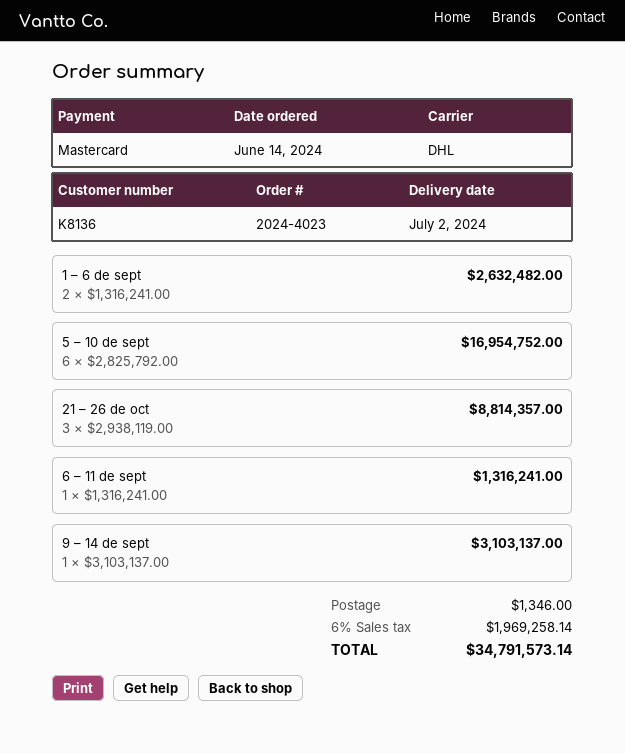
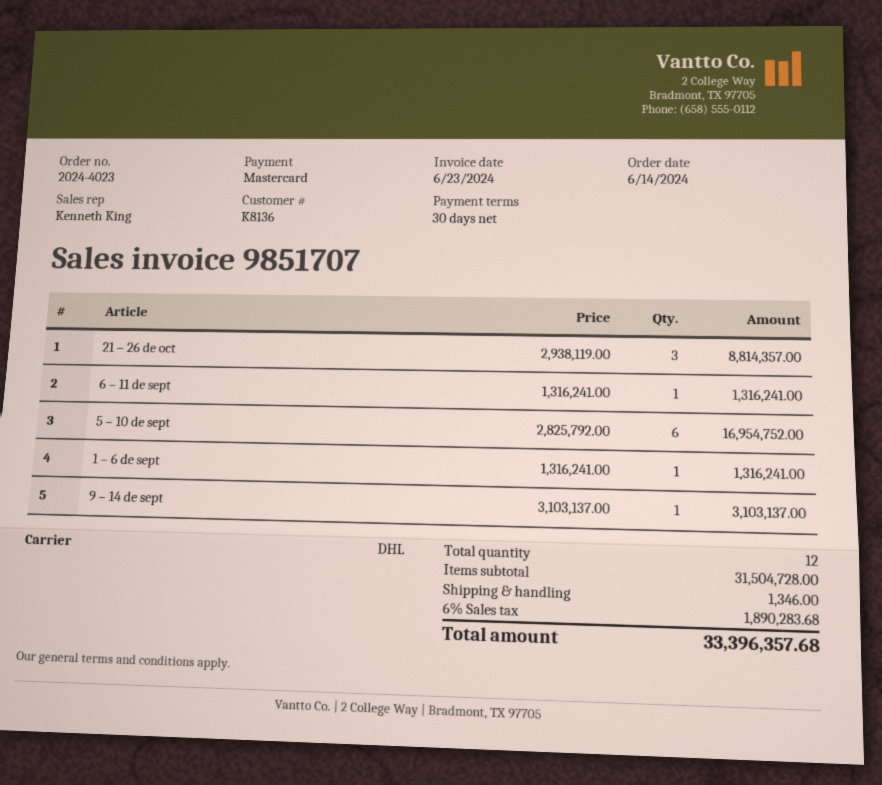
1 – 6 de sept: 2 x 1316241.00 = 2632482.00 -> 1 x 1316241.00 = 1316241.00
tax: 6% = 1969258.14 -> 6% = 1890283.68
total: 34791573.14 -> 33396357.68

